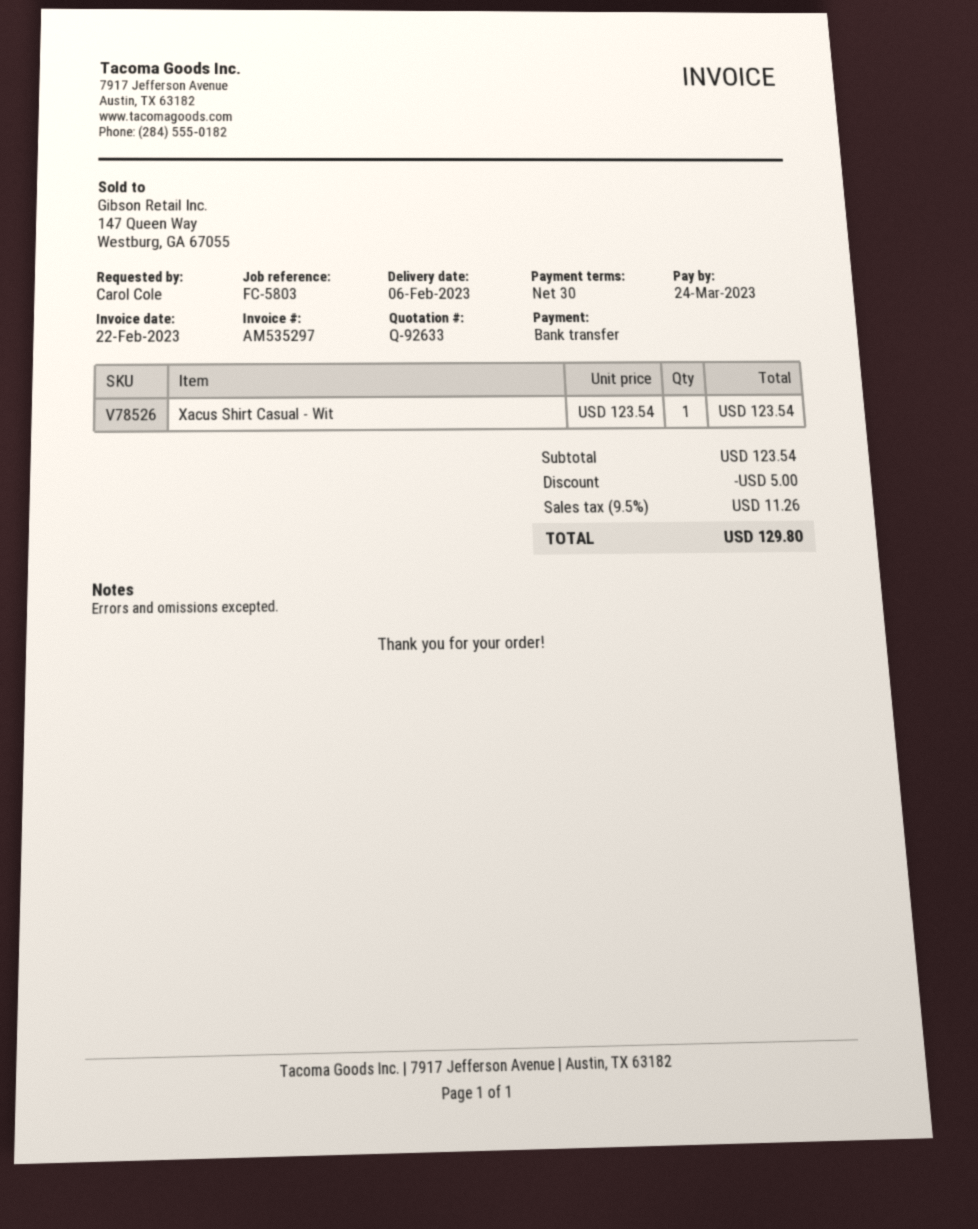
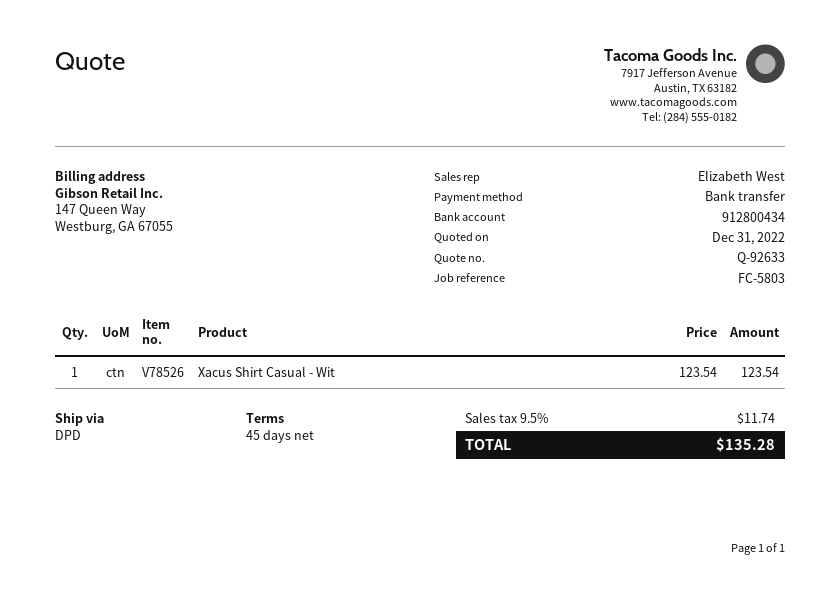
payment terms: 30 days -> 45 days
discount: 5.00 -> none
tax: 9.5% = 11.26 -> 9.5% = 11.74
total: 129.80 -> 135.28

